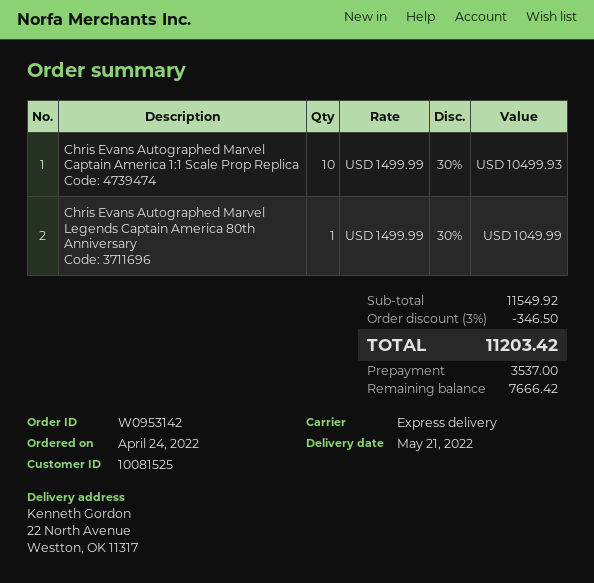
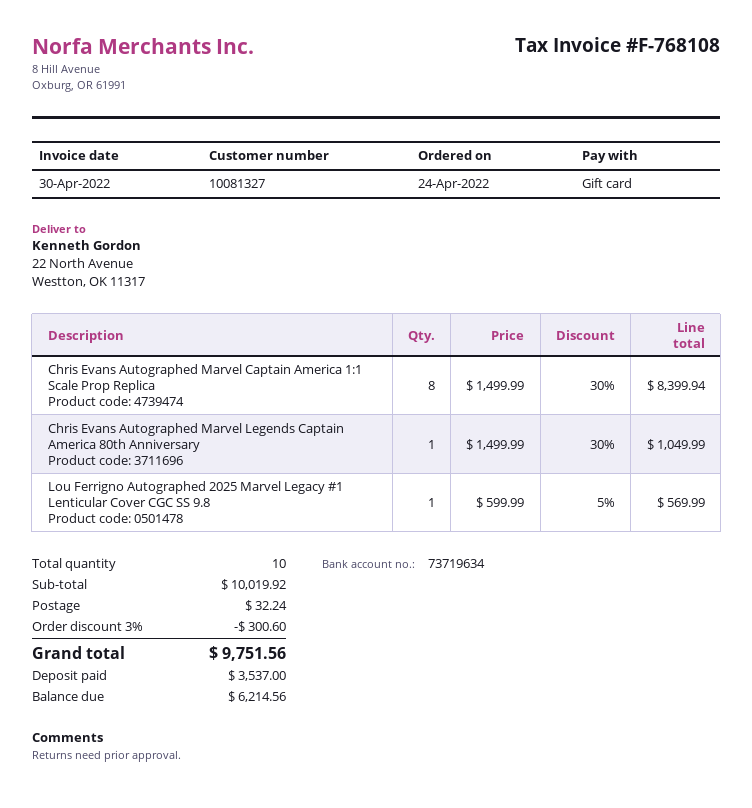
customer number: 10081525 -> 10081327
Chris Evans Autographed Marvel Captain America 1:1 Scale Prop Replica: 10 x 1499.99 - 30% = 10499.93 -> 8 x 1499.99 - 30% = 8399.94
Lou Ferrigno Autographed 2025 Marvel Legacy #1 Lenticular Cover CGC SS 9.8: none -> 1 x 599.99 - 5% = 569.99
subtotal: 11549.92 -> 10019.92
discount: 3% = 346.50 -> 3% = 300.60
shipping: none -> 32.24
total: 11203.42 -> 9751.56
balance: 7666.42 -> 6214.56

